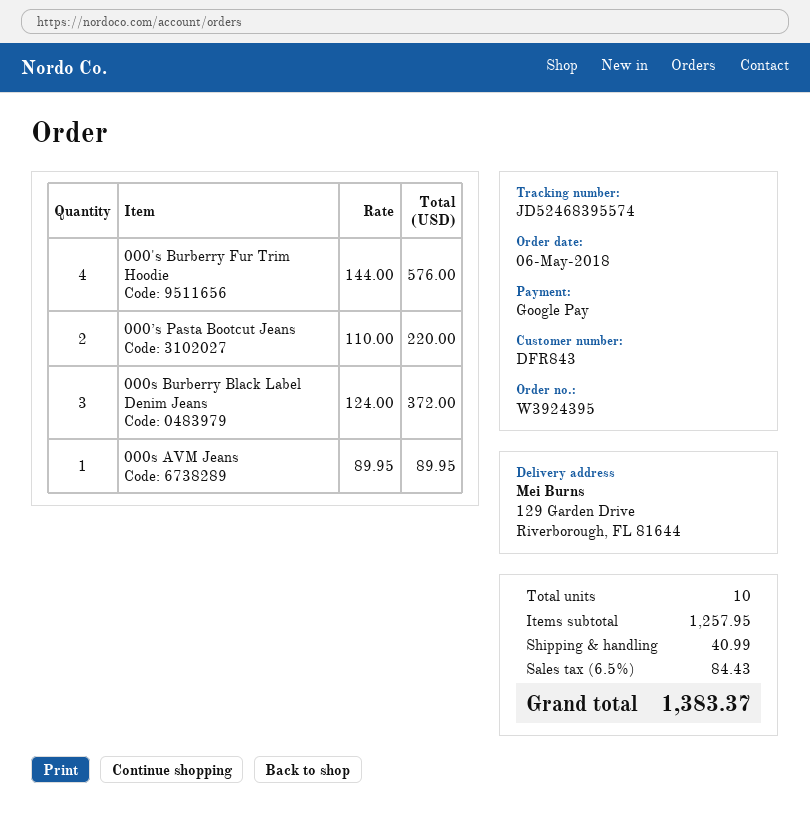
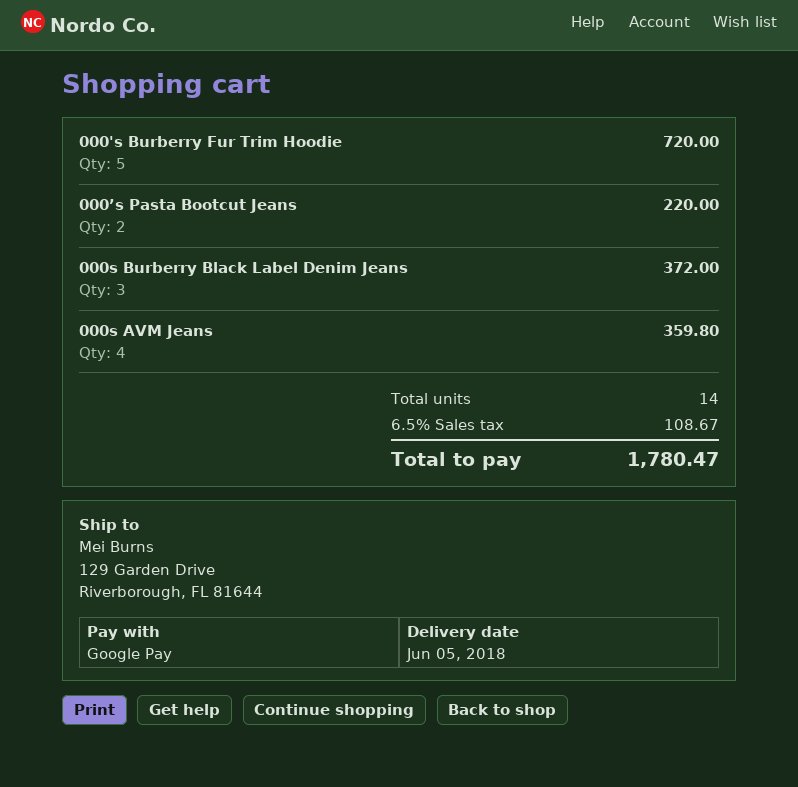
000's Burberry Fur Trim Hoodie: 4 for 576.00 -> 5 for 720.00
000s AVM Jeans: 1 for 89.95 -> 4 for 359.80
total quantity: 10 -> 14
shipping: 40.99 -> none
tax: 6.5% = 84.43 -> 6.5% = 108.67
total: 1383.37 -> 1780.47

